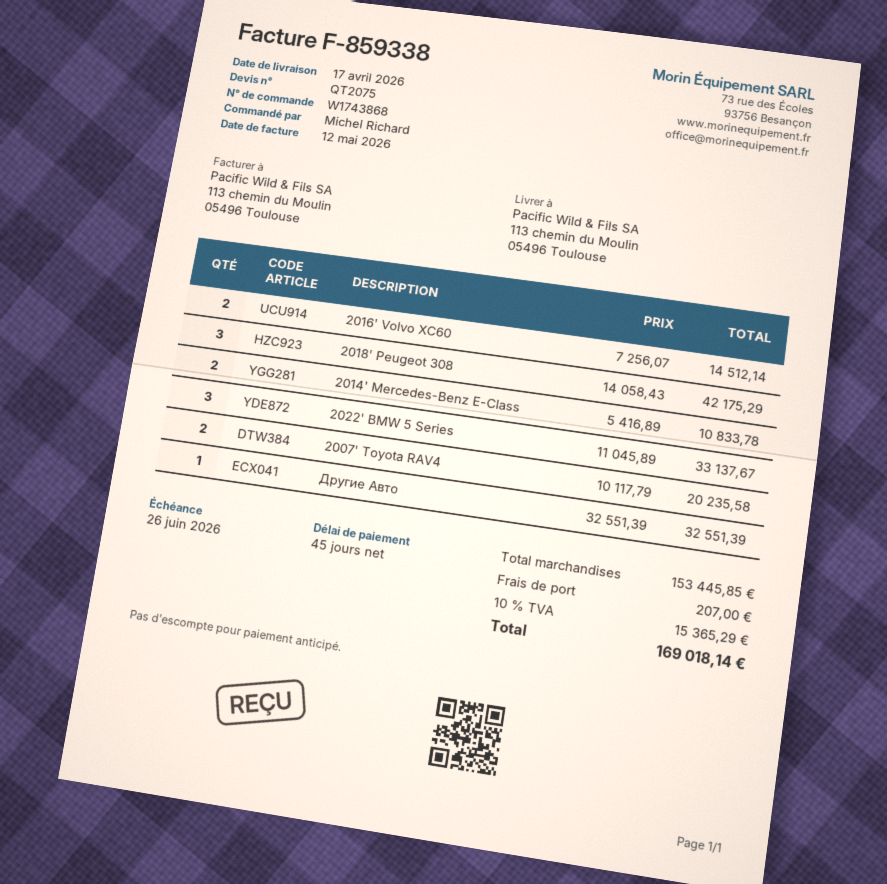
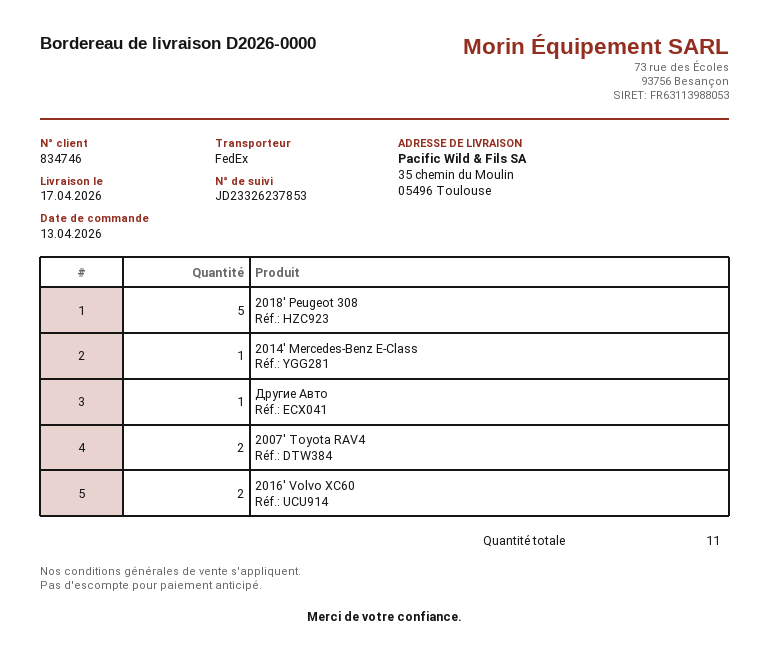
ship to: 113 chemin du Moulin, 05496 Toulouse -> 35 chemin du Moulin, 05496 Toulouse
2018' Peugeot 308: 3 -> 5
2014' Mercedes-Benz E-Class: 2 -> 1
2022' BMW 5 Series: 3 -> none

